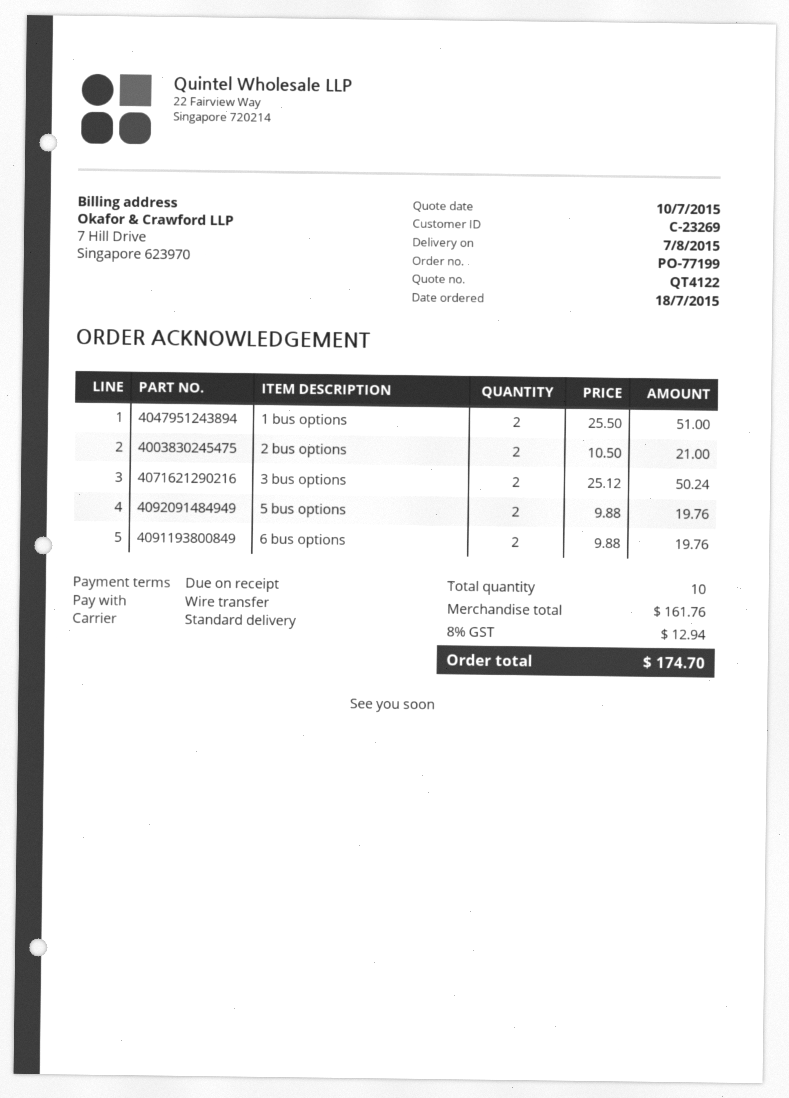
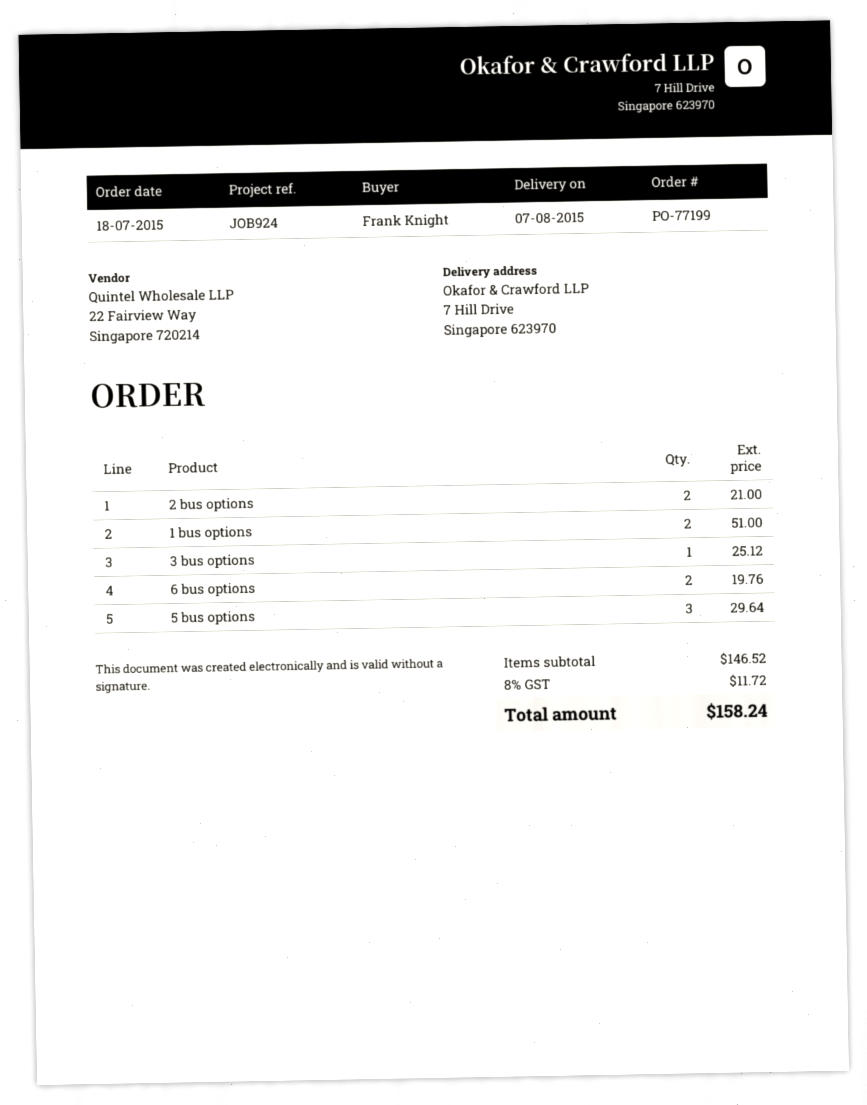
3 bus options: 2 for 50.24 -> 1 for 25.12
5 bus options: 2 for 19.76 -> 3 for 29.64
subtotal: 161.76 -> 146.52
tax: 8% = 12.94 -> 8% = 11.72
total: 174.70 -> 158.24

